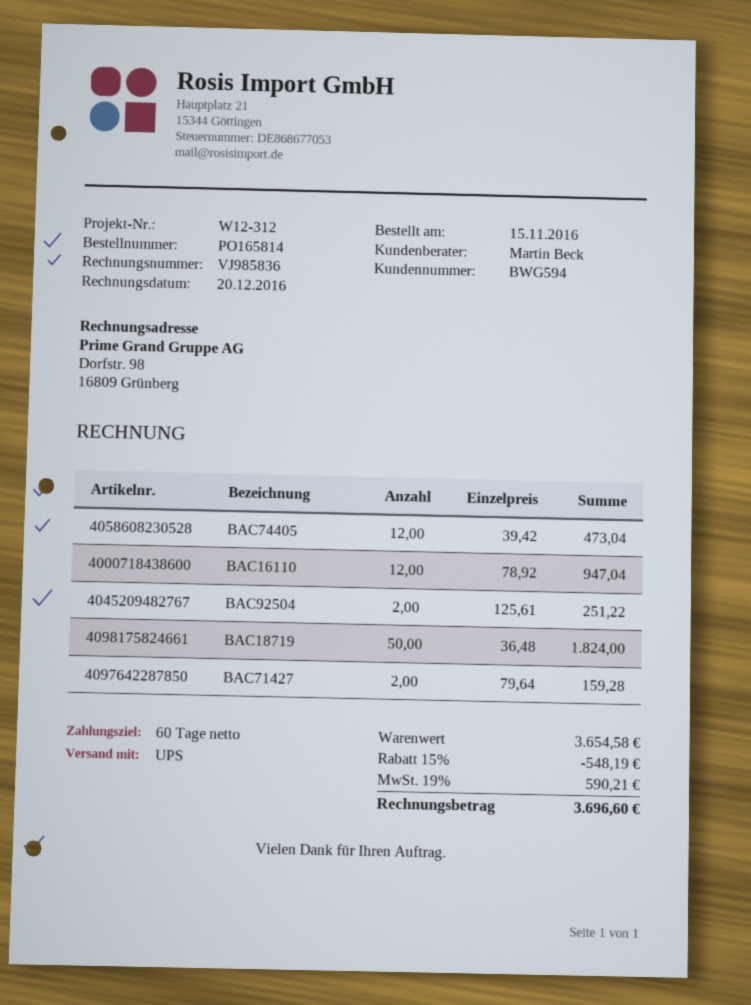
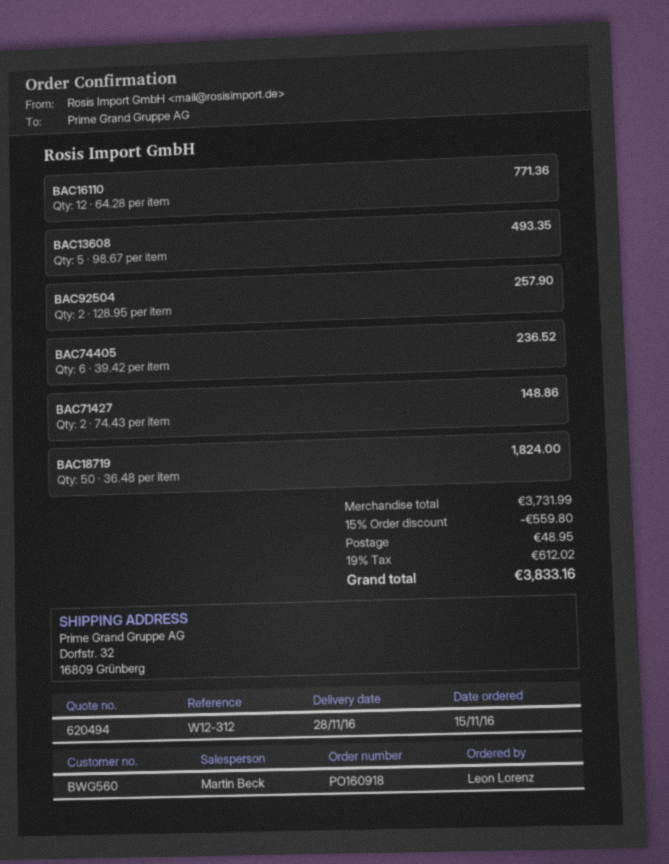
order number: PO165814 -> PO160918
customer number: BWG594 -> BWG560
BAC74405: 12 x 39.42 = 473.04 -> 6 x 39.42 = 236.52
BAC16110: 12 x 78.92 = 947.04 -> 12 x 64.28 = 771.36
BAC92504: 2 x 125.61 = 251.22 -> 2 x 128.95 = 257.90
BAC71427: 2 x 79.64 = 159.28 -> 2 x 74.43 = 148.86
BAC13608: none -> 5 x 98.67 = 493.35
subtotal: 3654.58 -> 3731.99
discount: 15% = 548.19 -> 15% = 559.80
shipping: none -> 48.95
tax: 19% = 590.21 -> 19% = 612.02
total: 3696.60 -> 3833.16

